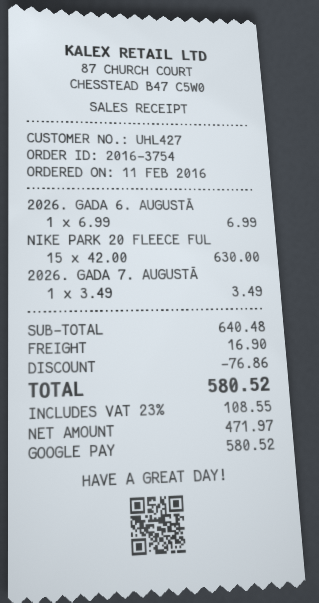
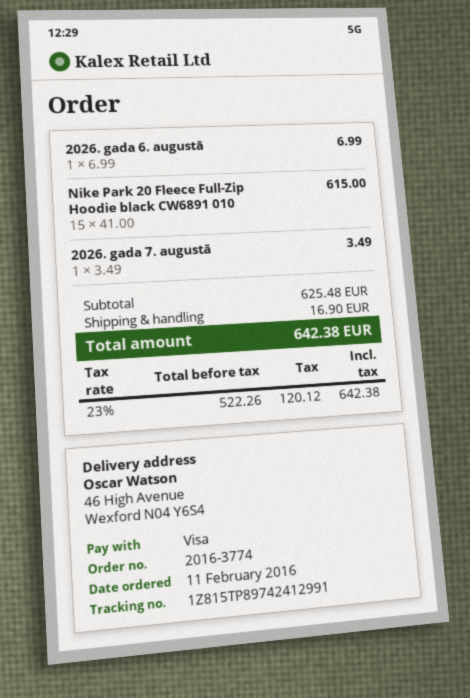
order number: 2016-3754 -> 2016-3774
payment method: Google Pay -> Visa
NIKE PARK 20 FLEECE FUL: 15 x 42.00 = 630.00 -> 15 x 41.00 = 615.00
subtotal: 640.48 -> 625.48
discount: 76.86 -> none
net: 471.97 -> 522.26
tax: 23% = 108.55 -> 23% = 120.12
total: 580.52 -> 642.38

